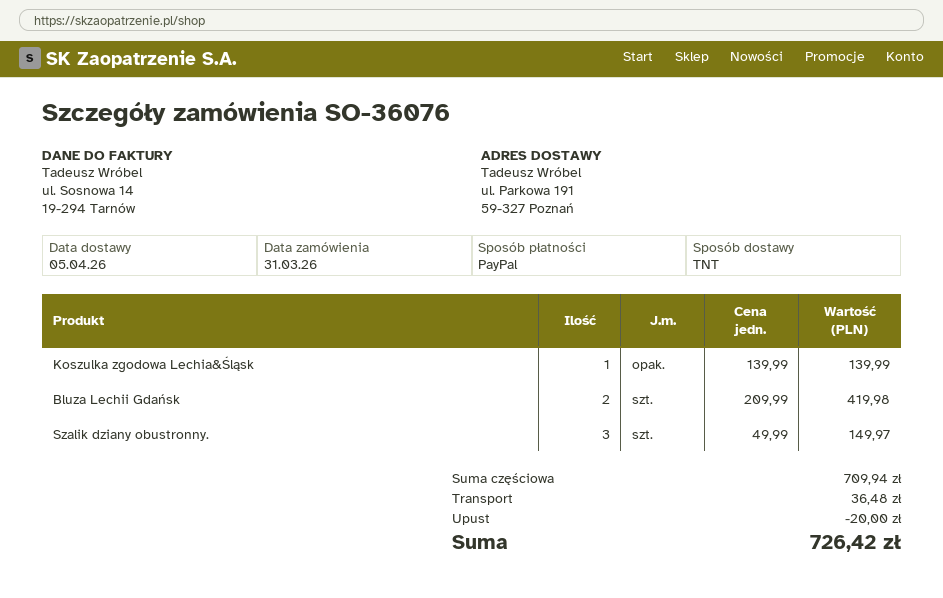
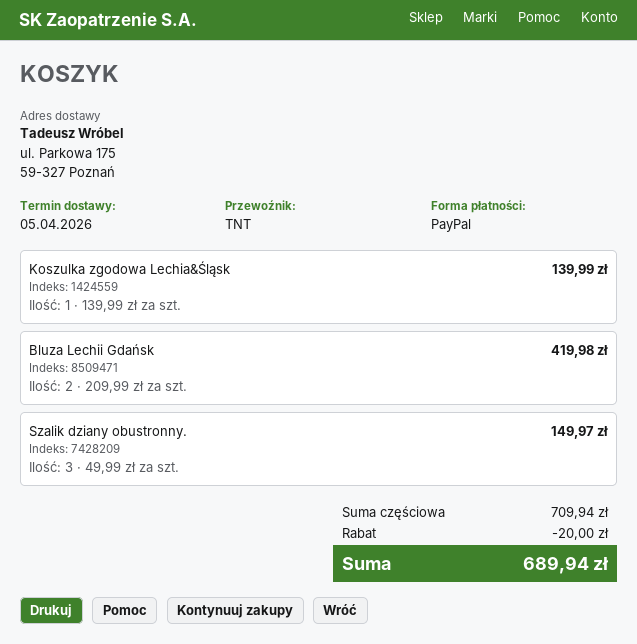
ship to: ul. Parkowa 191, 59-327 Poznań -> ul. Parkowa 175, 59-327 Poznań
shipping: 36.48 -> none
total: 726.42 -> 689.94

